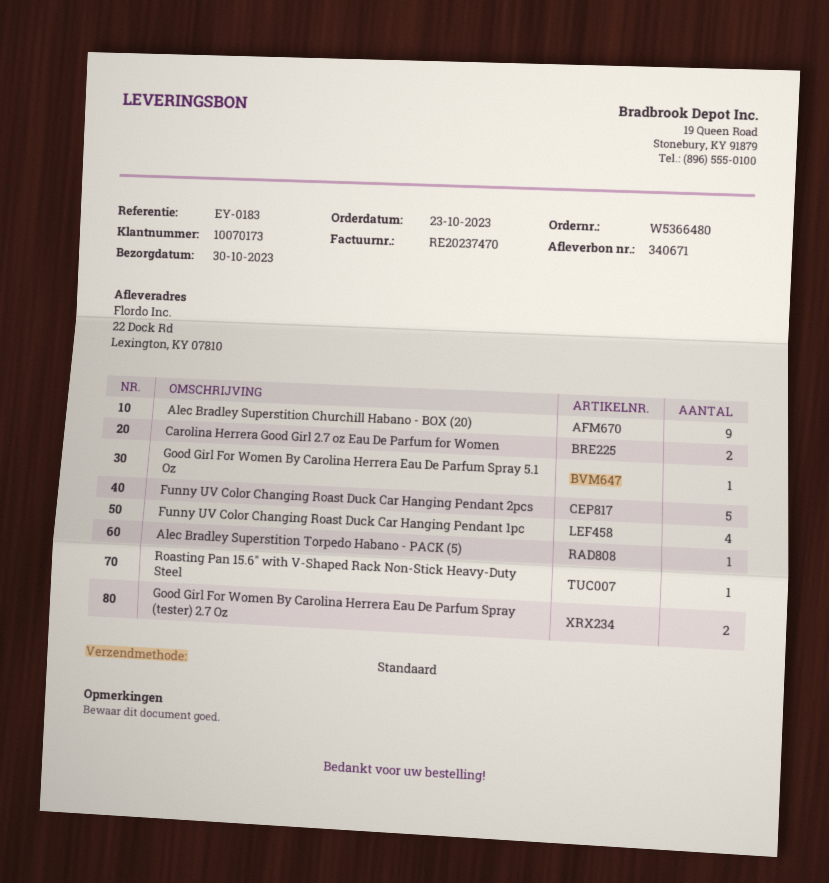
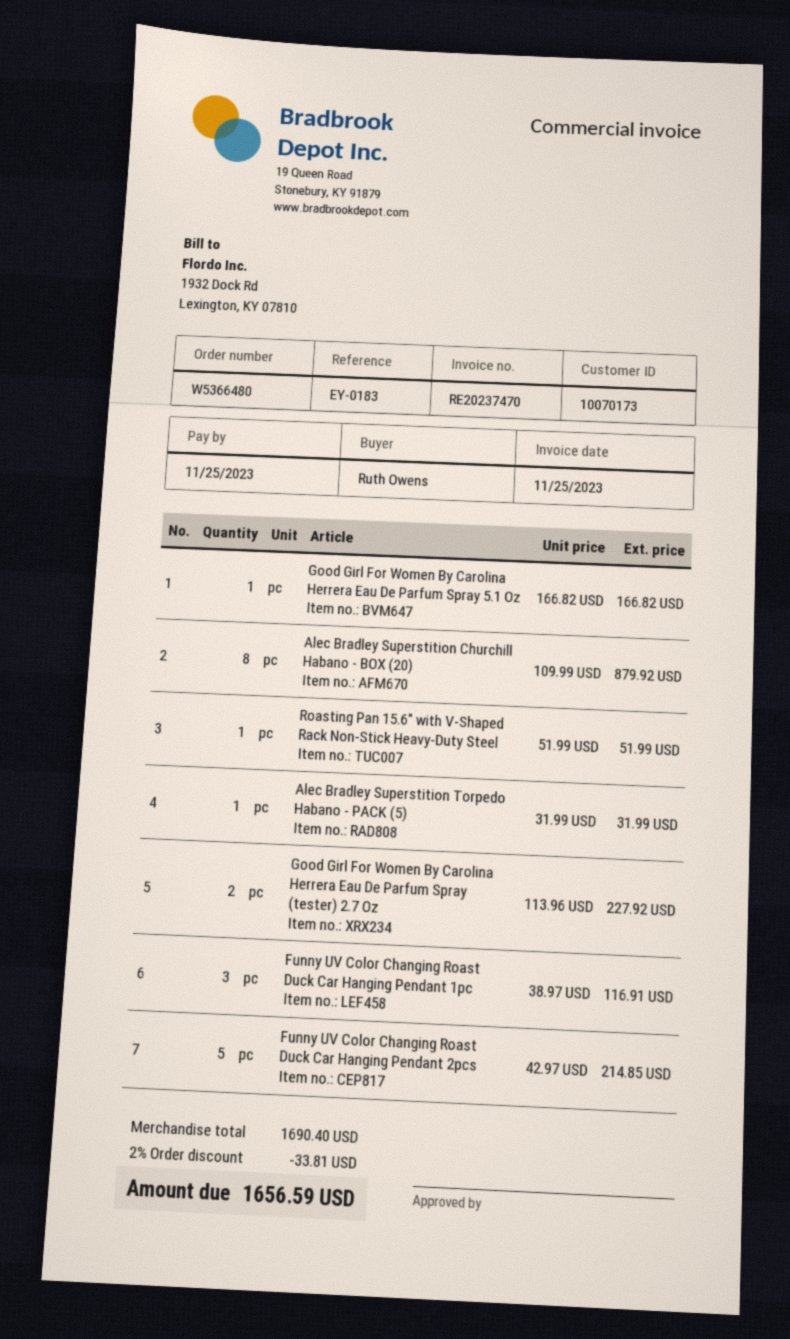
Alec Bradley Superstition Churchill Habano - BOX (20): 9 -> 8
Carolina Herrera Good Girl 2.7 oz Eau De Parfum for Women: 2 -> none
Funny UV Color Changing Roast Duck Car Hanging Pendant 1pc: 4 -> 3

